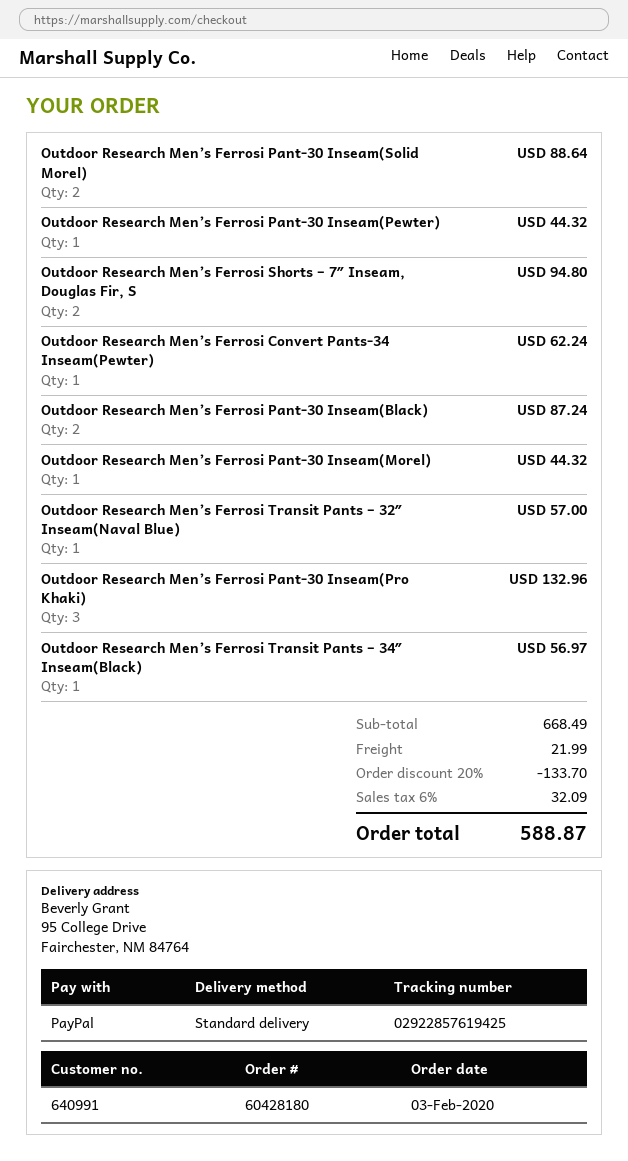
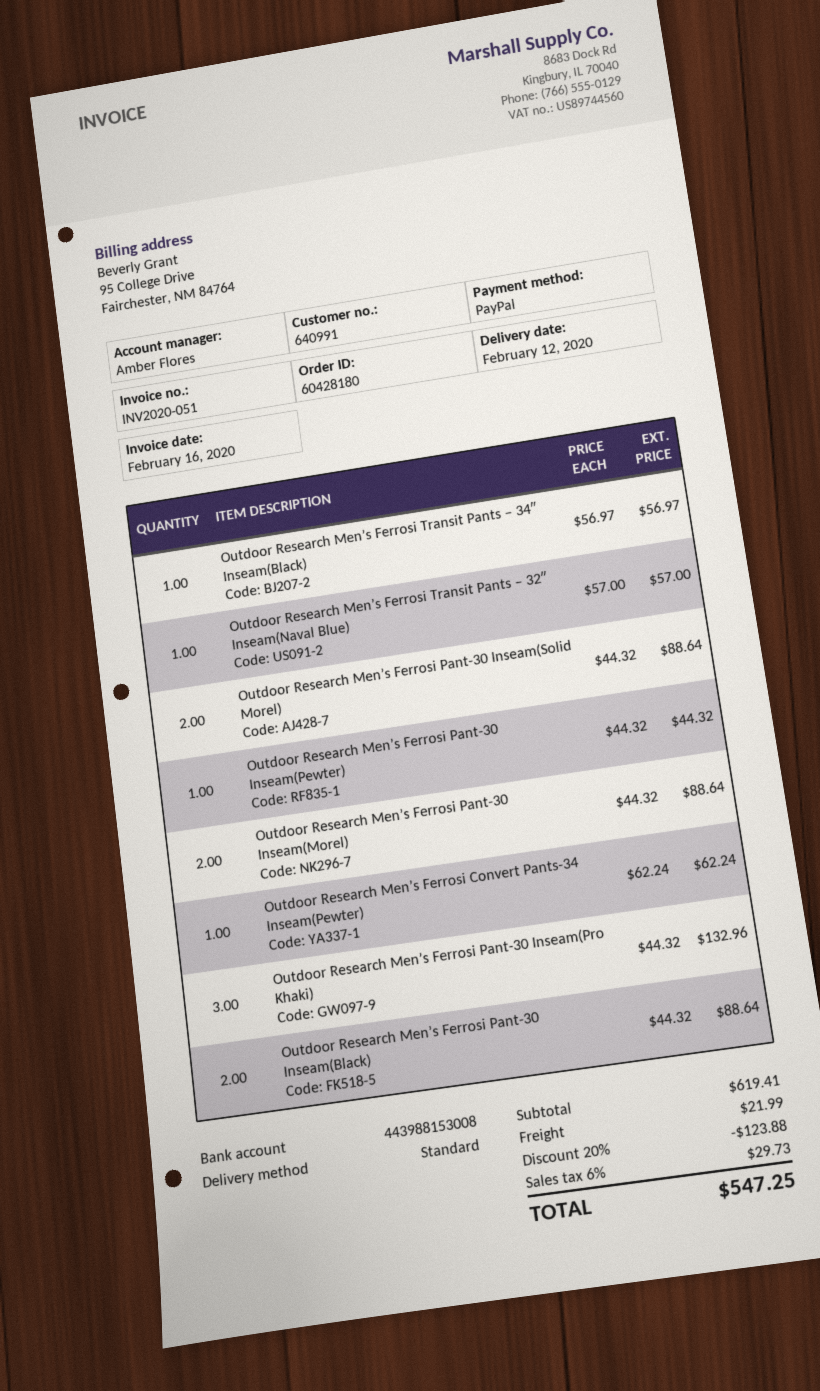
Outdoor Research Men’s Ferrosi Shorts – 7″ Inseam, Douglas Fir, S: 2 for 94.80 -> none
Outdoor Research Men’s Ferrosi Pant-30 Inseam(Black): 2 for 87.24 -> 2 for 88.64
Outdoor Research Men’s Ferrosi Pant-30 Inseam(Morel): 1 for 44.32 -> 2 for 88.64
subtotal: 668.49 -> 619.41
discount: 20% = 133.70 -> 20% = 123.88
tax: 6% = 32.09 -> 6% = 29.73
total: 588.87 -> 547.25

